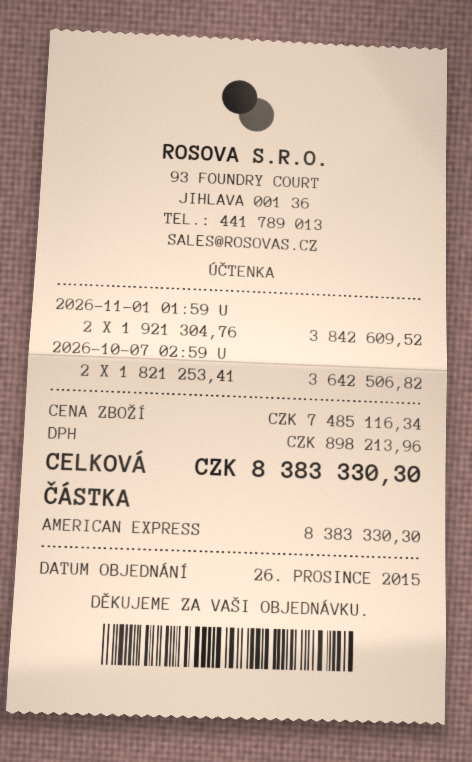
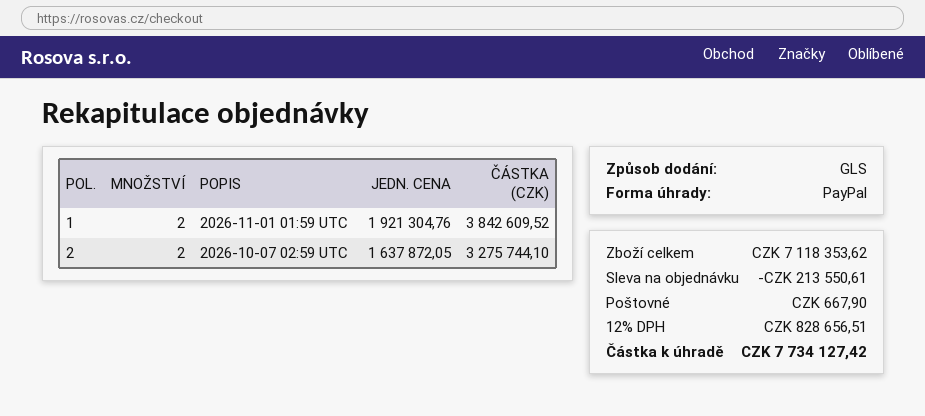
payment method: American Express -> PayPal
2026-10-07 02:59 U: 2 x 1821253.41 = 3642506.82 -> 2 x 1637872.05 = 3275744.10
subtotal: 7485116.34 -> 7118353.62
discount: none -> 213550.61
shipping: none -> 667.90
tax: 898213.96 -> 828656.51
total: 8383330.30 -> 7734127.42

